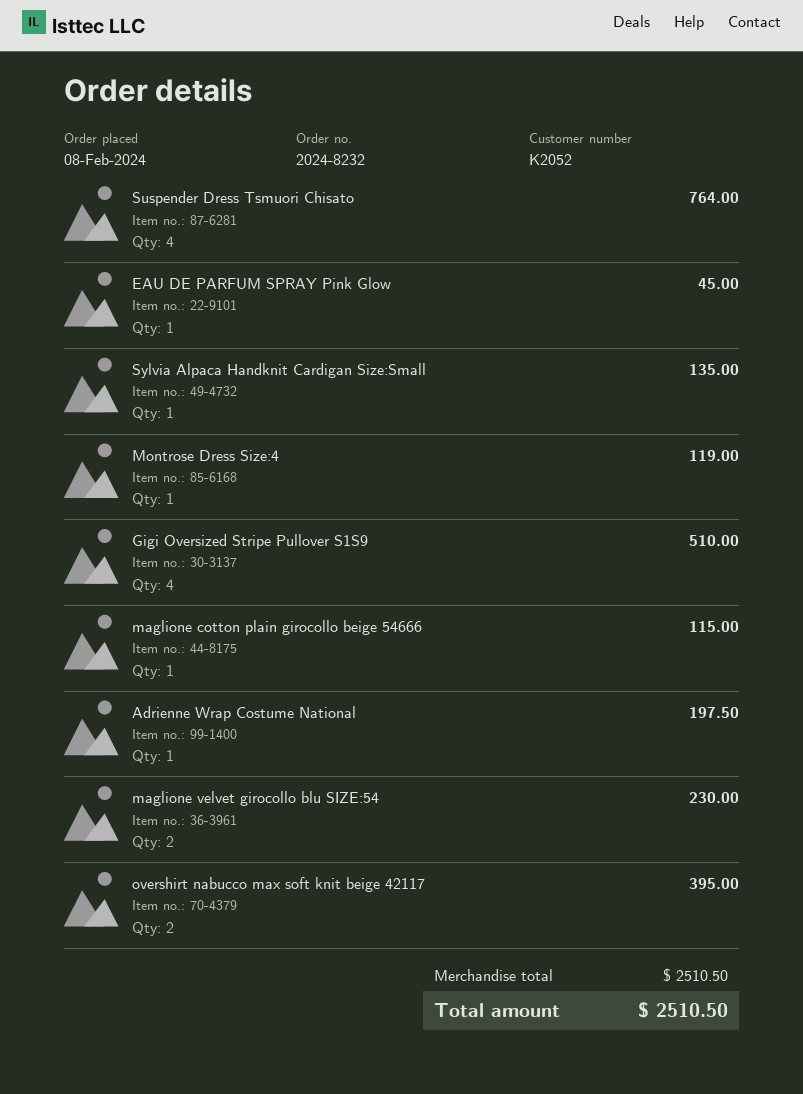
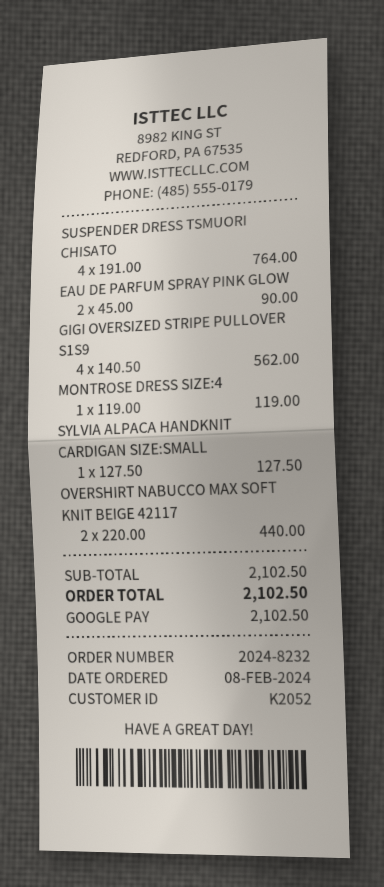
EAU DE PARFUM SPRAY Pink Glow: 1 for 45.00 -> 2 for 90.00
Sylvia Alpaca Handknit Cardigan Size:Small: 1 for 135.00 -> 1 for 127.50
Gigi Oversized Stripe Pullover S1S9: 4 for 510.00 -> 4 for 562.00
maglione cotton plain girocollo beige 54666: 1 for 115.00 -> none
Adrienne Wrap Costume National: 1 for 197.50 -> none
maglione velvet girocollo blu SIZE:54: 2 for 230.00 -> none
overshirt nabucco max soft knit beige 42117: 2 for 395.00 -> 2 for 440.00
subtotal: 2510.50 -> 2102.50
total: 2510.50 -> 2102.50

